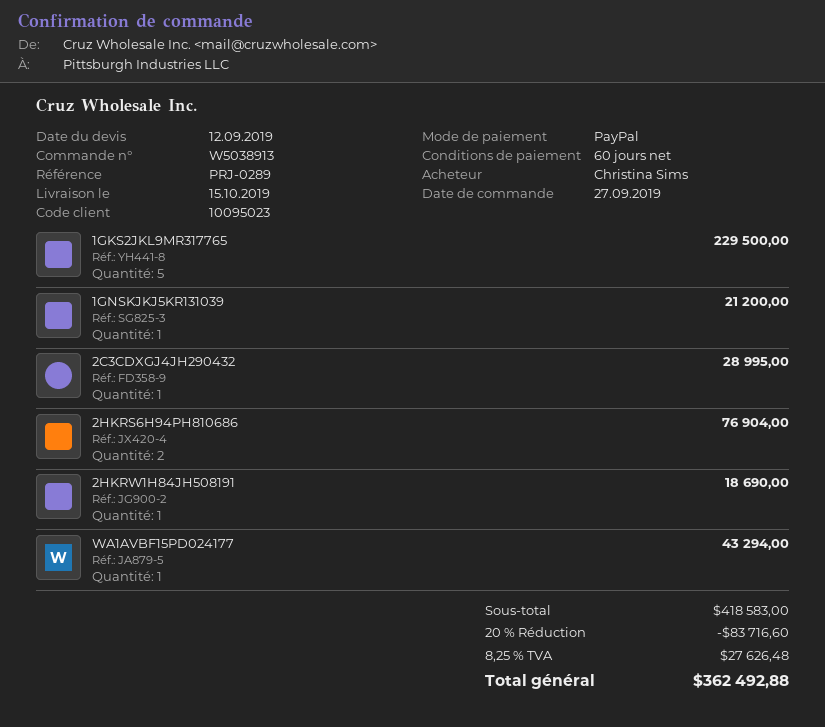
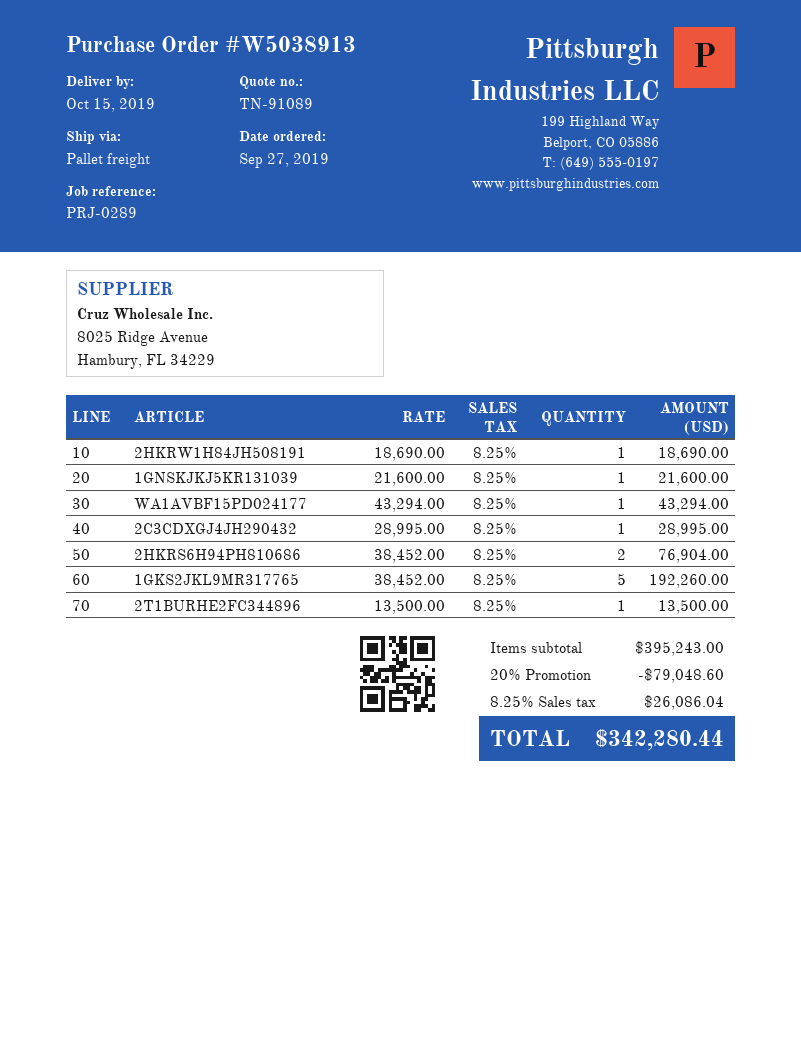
1GKS2JKL9MR317765: 5 for 229500.00 -> 5 for 192260.00
1GNSKJKJ5KR131039: 1 for 21200.00 -> 1 for 21600.00
2T1BURHE2FC344896: none -> 1 for 13500.00
subtotal: 418583.00 -> 395243.00
discount: 20% = 83716.60 -> 20% = 79048.60
tax: 8.25% = 27626.48 -> 8.25% = 26086.04
total: 362492.88 -> 342280.44

